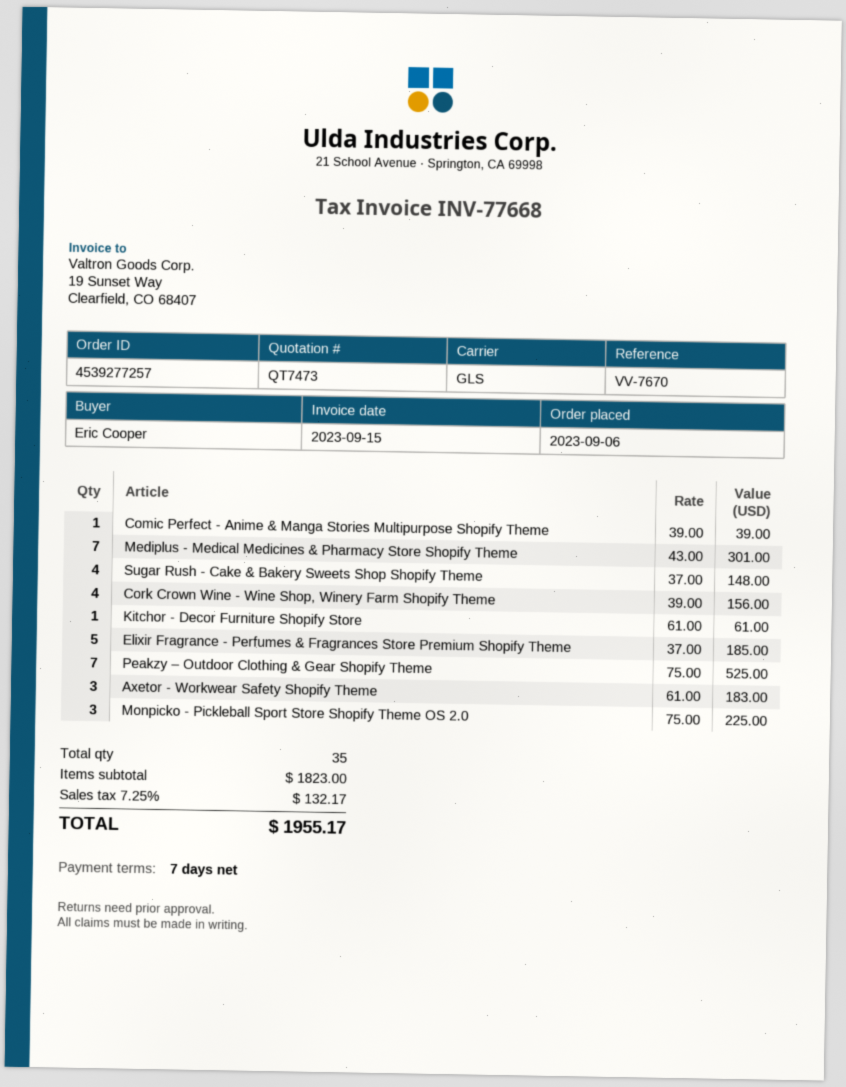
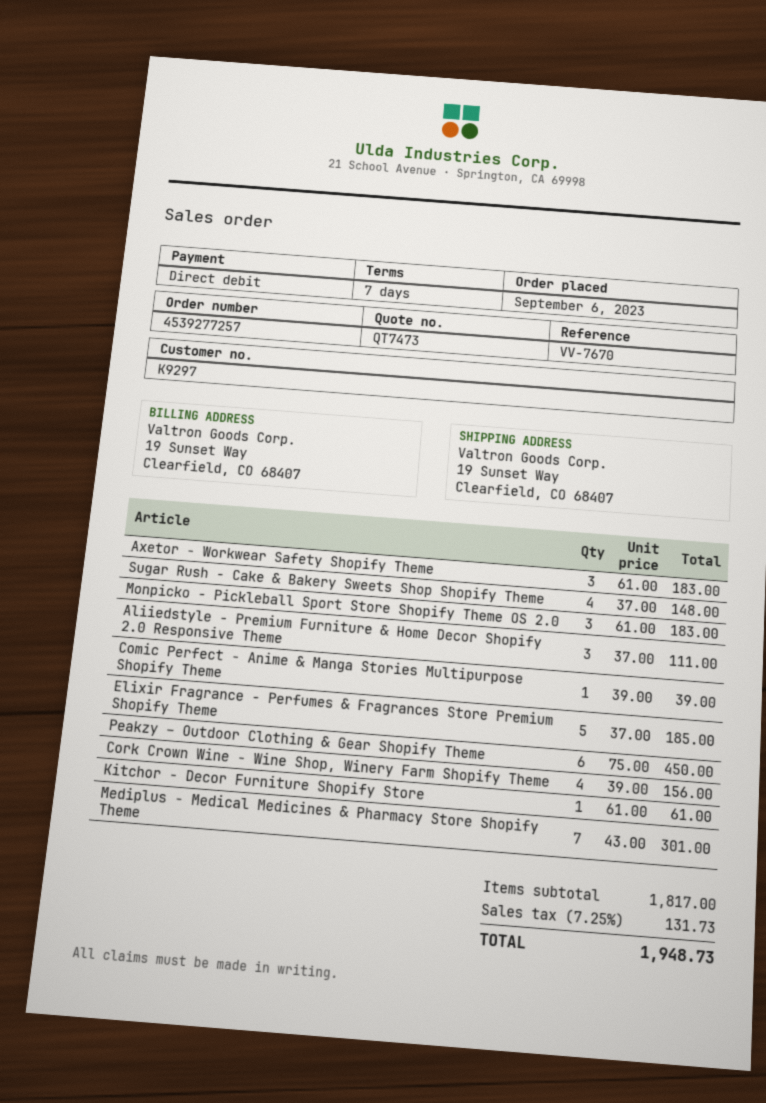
Peakzy – Outdoor Clothing & Gear Shopify Theme: 7 x 75.00 = 525.00 -> 6 x 75.00 = 450.00
Monpicko - Pickleball Sport Store Shopify Theme OS 2.0: 3 x 75.00 = 225.00 -> 3 x 61.00 = 183.00
Aliiedstyle - Premium Furniture & Home Decor Shopify 2.0 Responsive Theme: none -> 3 x 37.00 = 111.00
subtotal: 1823.00 -> 1817.00
tax: 7.25% = 132.17 -> 7.25% = 131.73
total: 1955.17 -> 1948.73

